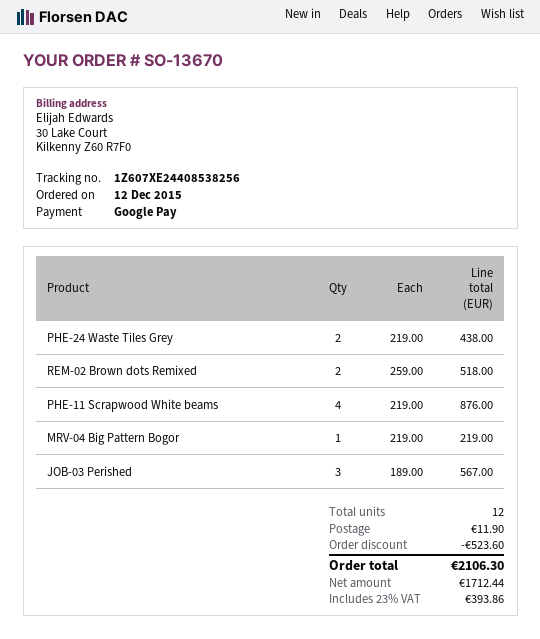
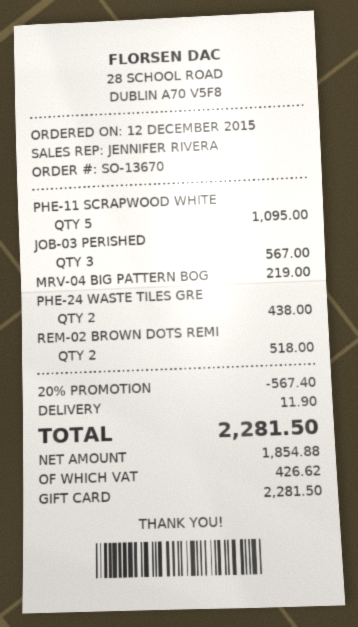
payment method: Google Pay -> gift card
PHE-11 Scrapwood White beams: 4 for 876.00 -> 5 for 1095.00
discount: 523.60 -> 567.40
net: 1712.44 -> 1854.88
tax: 393.86 -> 426.62
total: 2106.30 -> 2281.50

